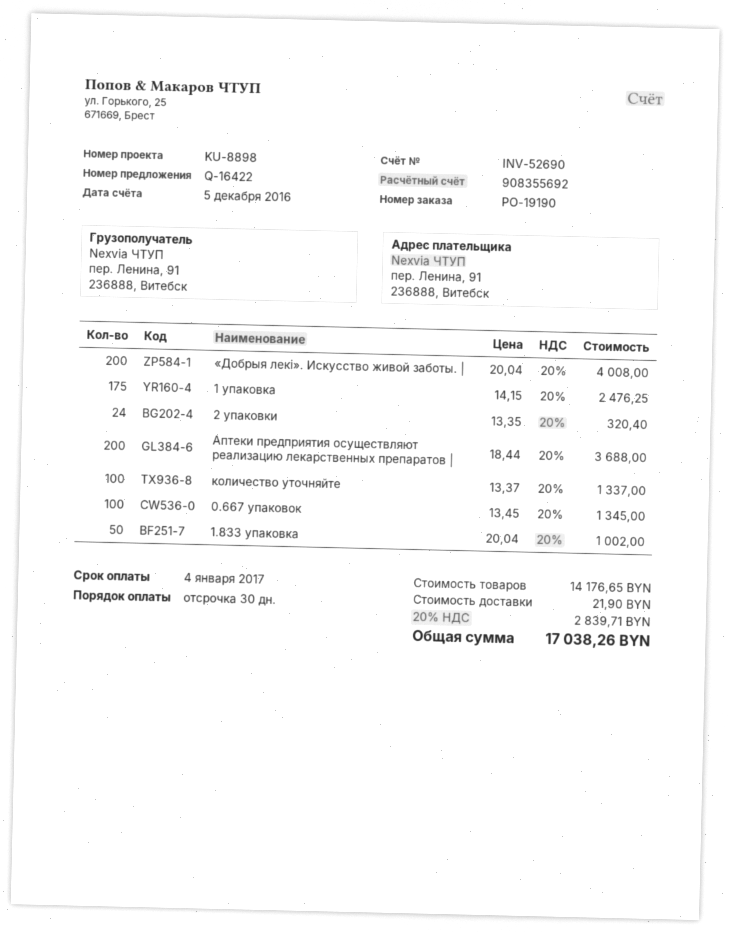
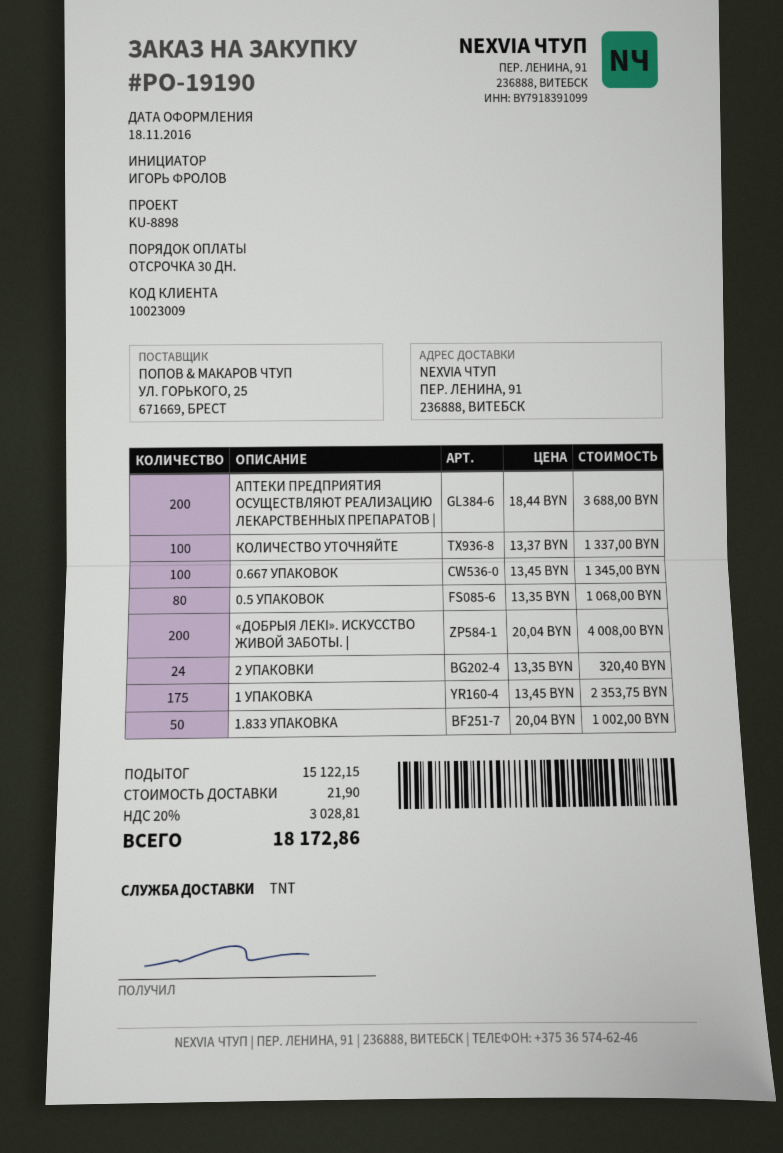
1 упаковка: 175 x 14.15 = 2476.25 -> 175 x 13.45 = 2353.75
0.5 УПАКОВОК: none -> 80 x 13.35 = 1068.00
subtotal: 14176.65 -> 15122.15
tax: 20% = 2839.71 -> 20% = 3028.81
total: 17038.26 -> 18172.86

